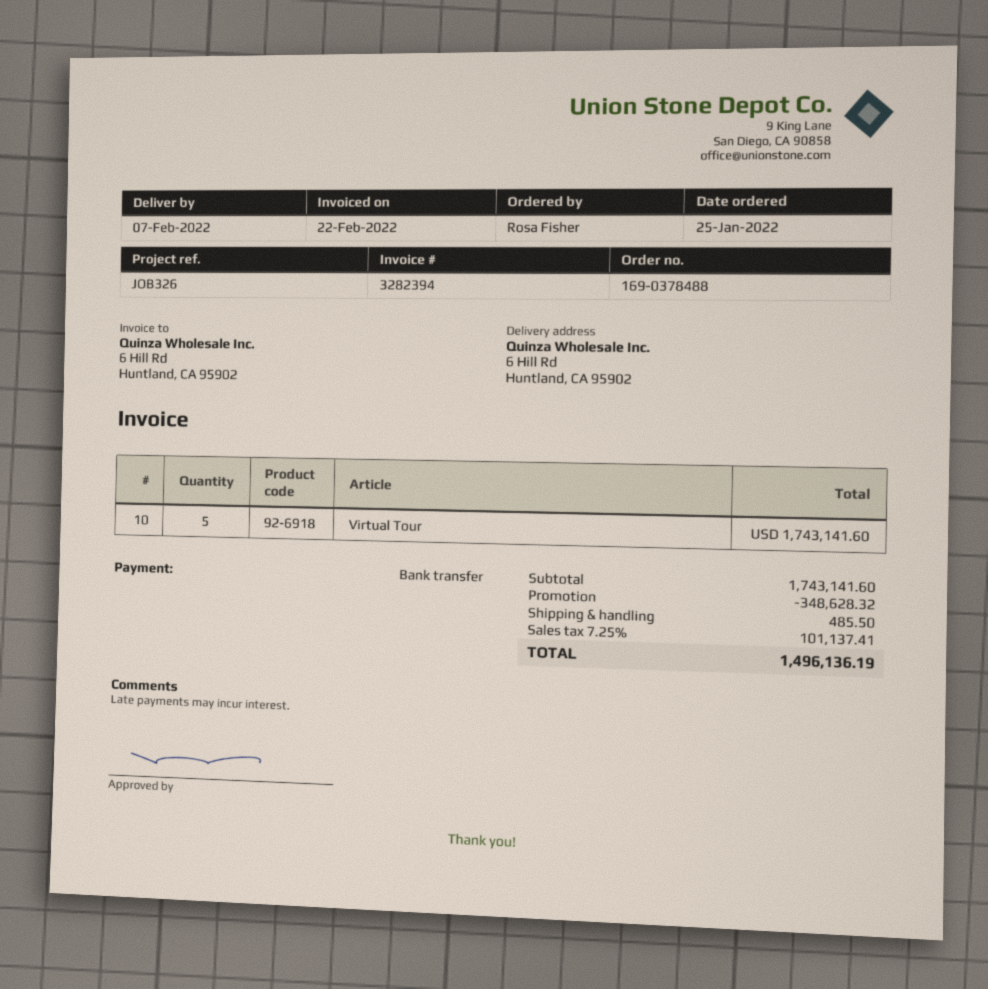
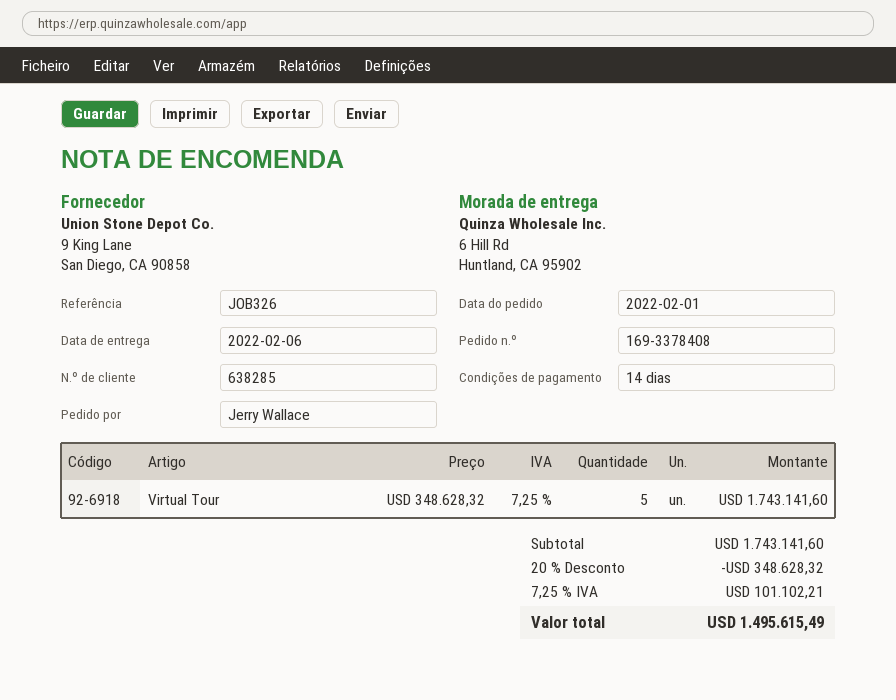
order number: 169-0378488 -> 169-3378408
order date: 2022-01-25 -> 2022-02-01
delivery date: 2022-02-07 -> 2022-02-06
ordered by: Rosa Fisher -> Jerry Wallace
shipping: 485.50 -> none
tax: 7.25% = 101137.41 -> 7.25% = 101102.21
total: 1496136.19 -> 1495615.49

